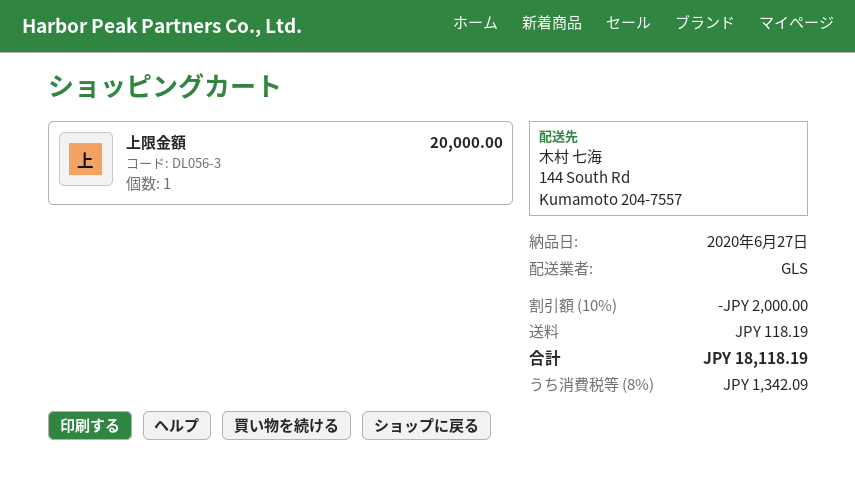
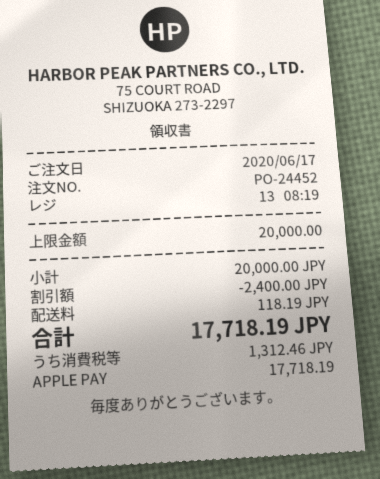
discount: 2000.00 -> 2400.00
tax: 1342.09 -> 1312.46
total: 18118.19 -> 17718.19

